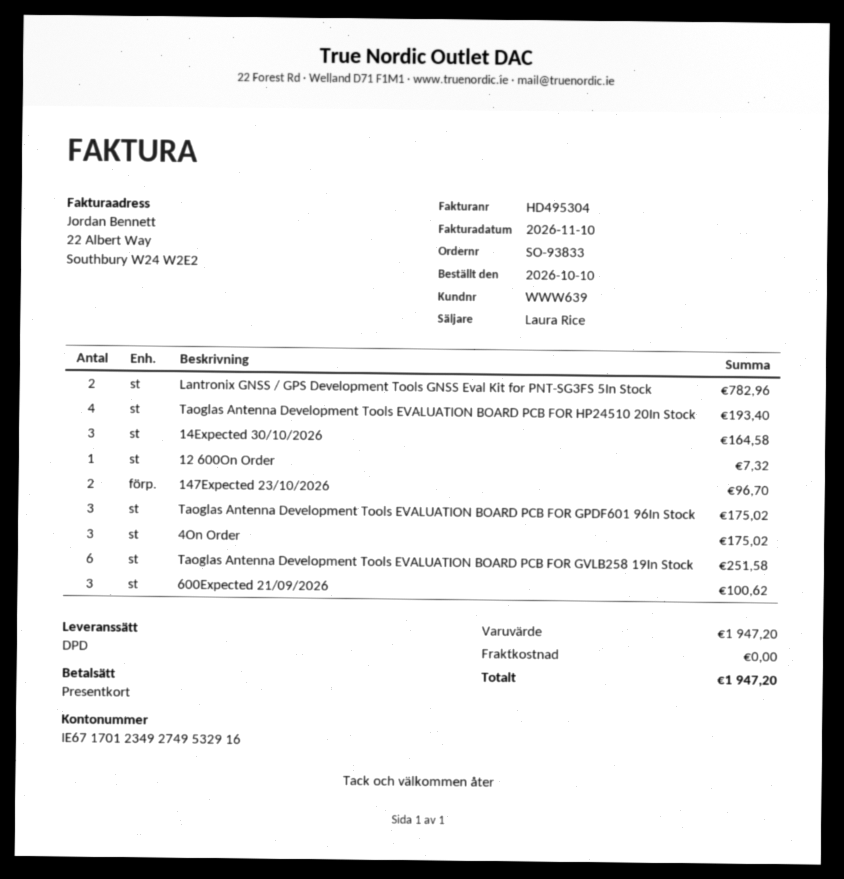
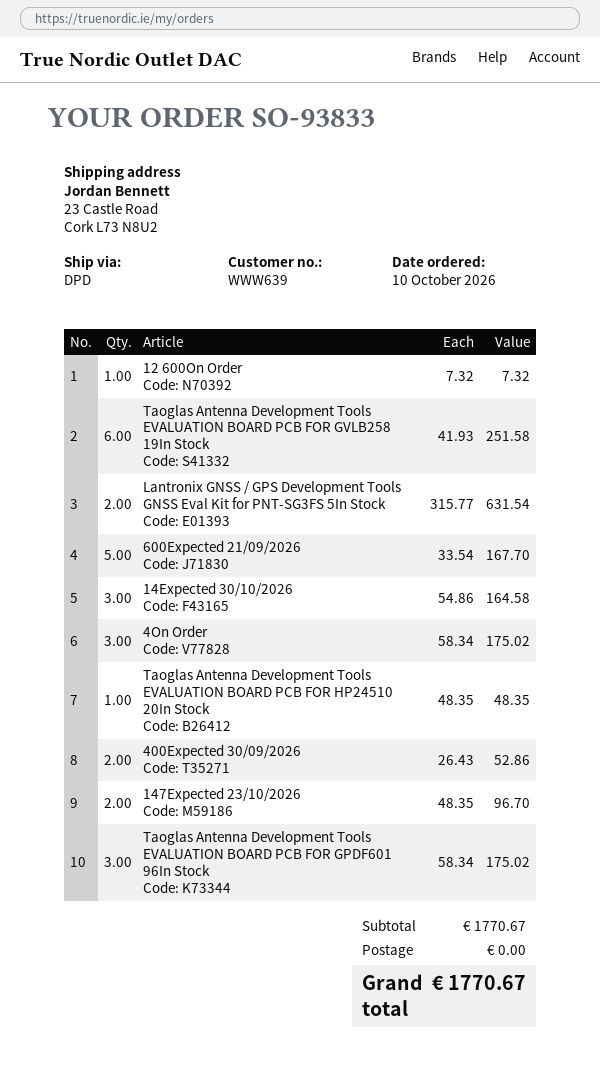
Lantronix GNSS / GPS Development Tools GNSS Eval Kit for PNT-SG3FS 5In Stock: 2 for 782.96 -> 2 for 631.54
Taoglas Antenna Development Tools EVALUATION BOARD PCB FOR HP24510 20In Stock: 4 for 193.40 -> 1 for 48.35
600Expected 21/09/2026: 3 for 100.62 -> 5 for 167.70
400Expected 30/09/2026: none -> 2 for 52.86
subtotal: 1947.20 -> 1770.67
total: 1947.20 -> 1770.67

